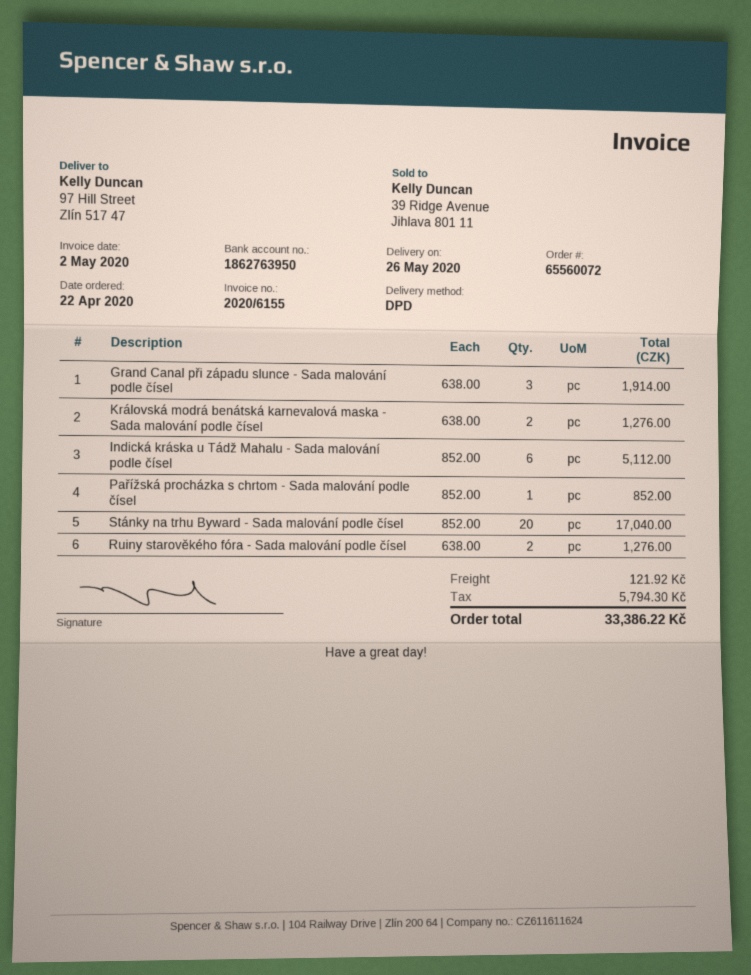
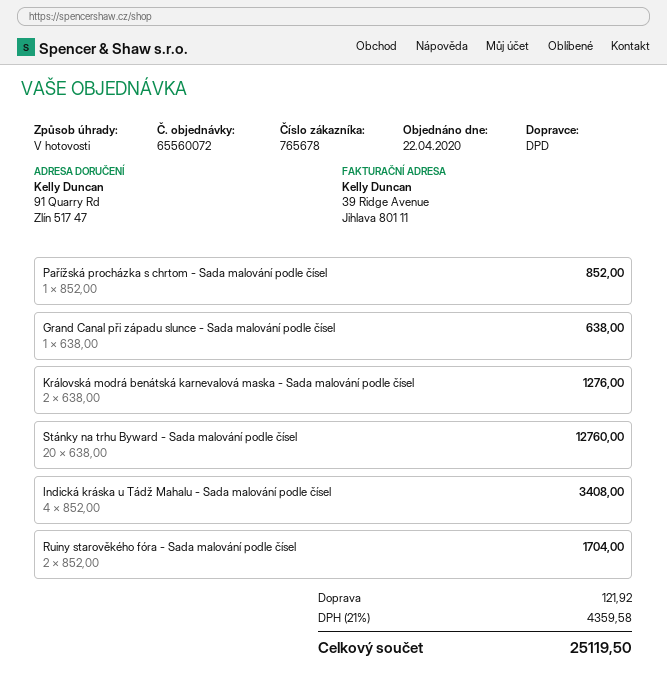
ship to: 97 Hill Street, Zlín 517 47 -> 91 Quarry Rd, Zlín 517 47
Grand Canal při západu slunce - Sada malování podle čísel: 3 x 638.00 = 1914.00 -> 1 x 638.00 = 638.00
Indická kráska u Tádž Mahalu - Sada malování podle čísel: 6 x 852.00 = 5112.00 -> 4 x 852.00 = 3408.00
Stánky na trhu Byward - Sada malování podle čísel: 20 x 852.00 = 17040.00 -> 20 x 638.00 = 12760.00
Ruiny starověkého fóra - Sada malování podle čísel: 2 x 638.00 = 1276.00 -> 2 x 852.00 = 1704.00
tax: 5794.30 -> 4359.58
total: 33386.22 -> 25119.50

